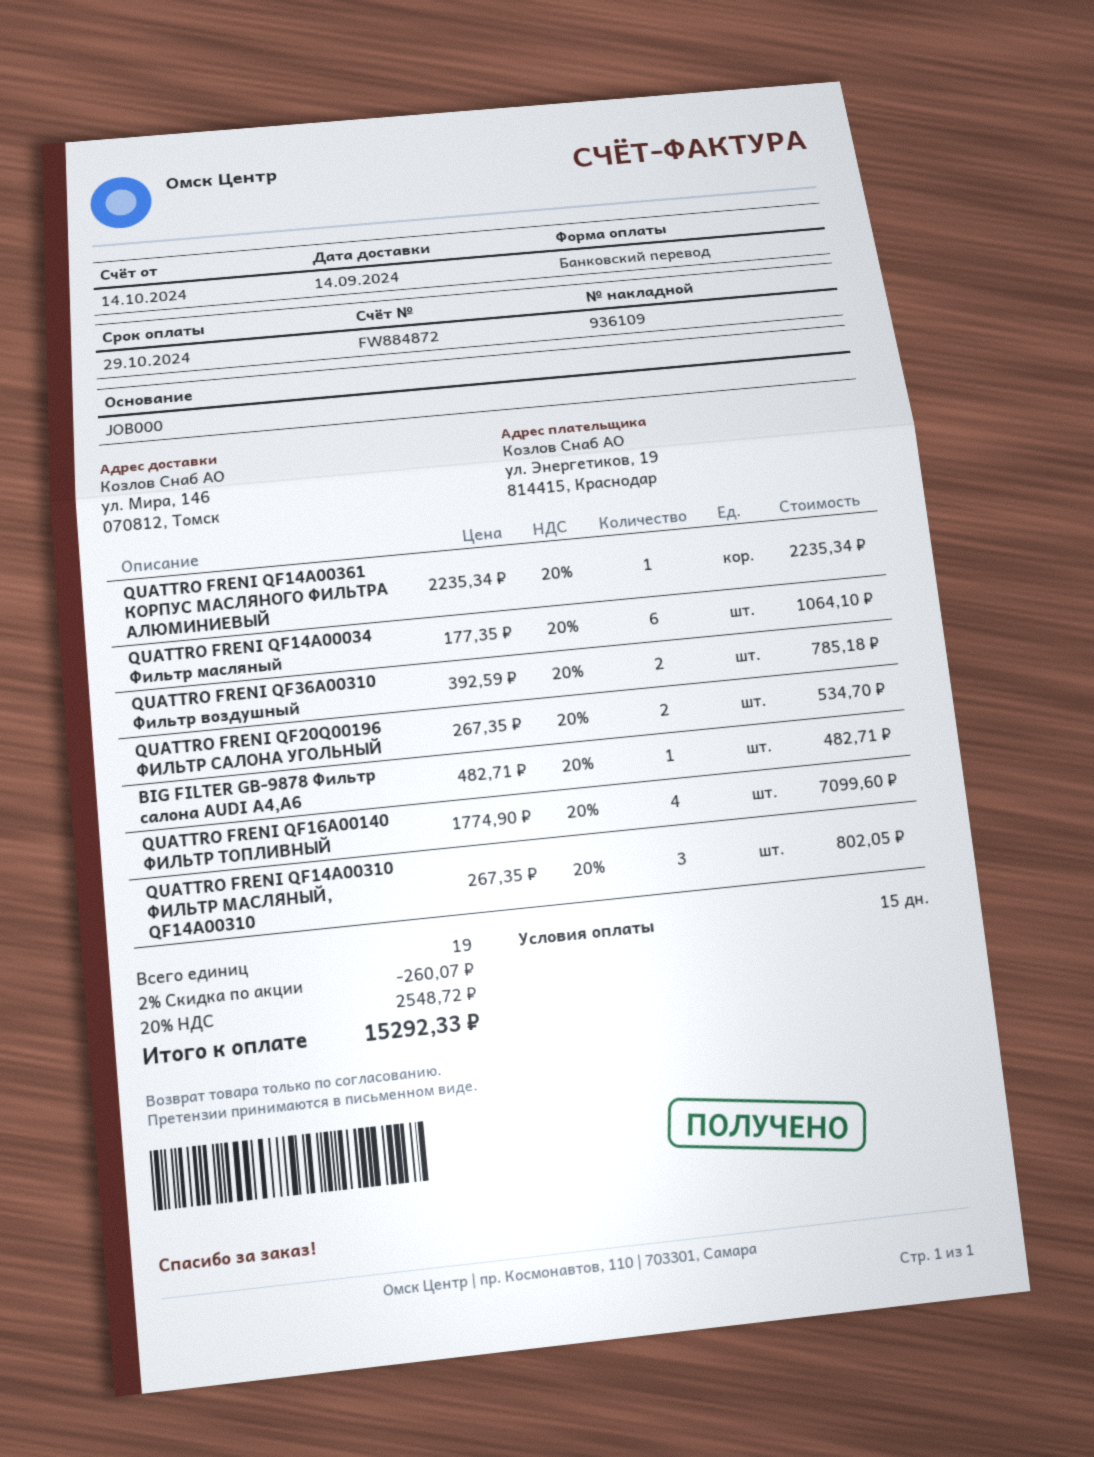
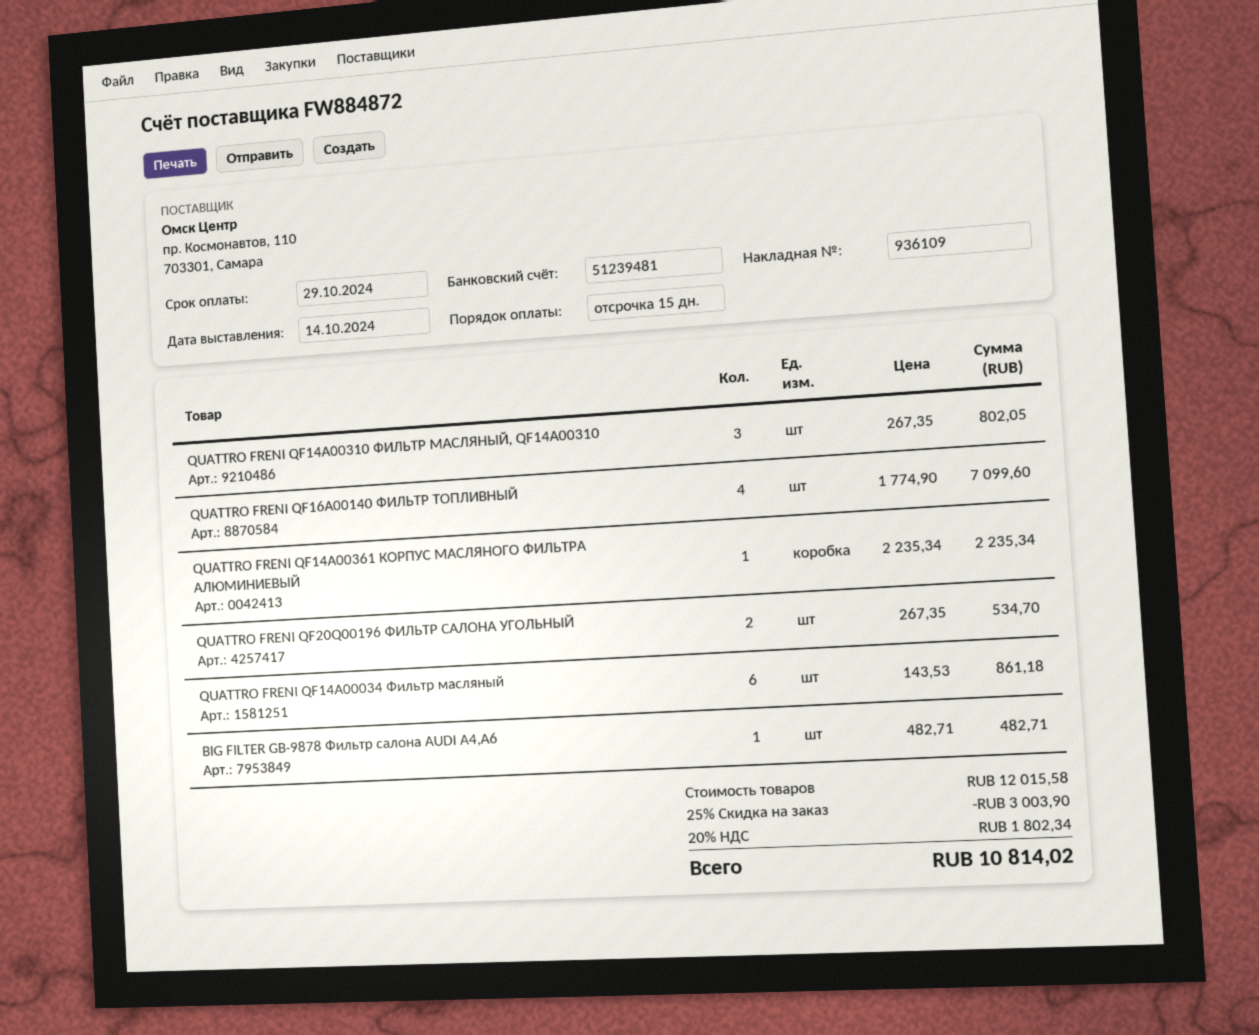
QUATTRO FRENI QF14A00034 Фильтр масляный: 6 x 177.35 = 1064.10 -> 6 x 143.53 = 861.18
QUATTRO FRENI QF36A00310 Фильтр воздушный: 2 x 392.59 = 785.18 -> none
discount: 2% = 260.07 -> 25% = 3003.90
tax: 20% = 2548.72 -> 20% = 1802.34
total: 15292.33 -> 10814.02

